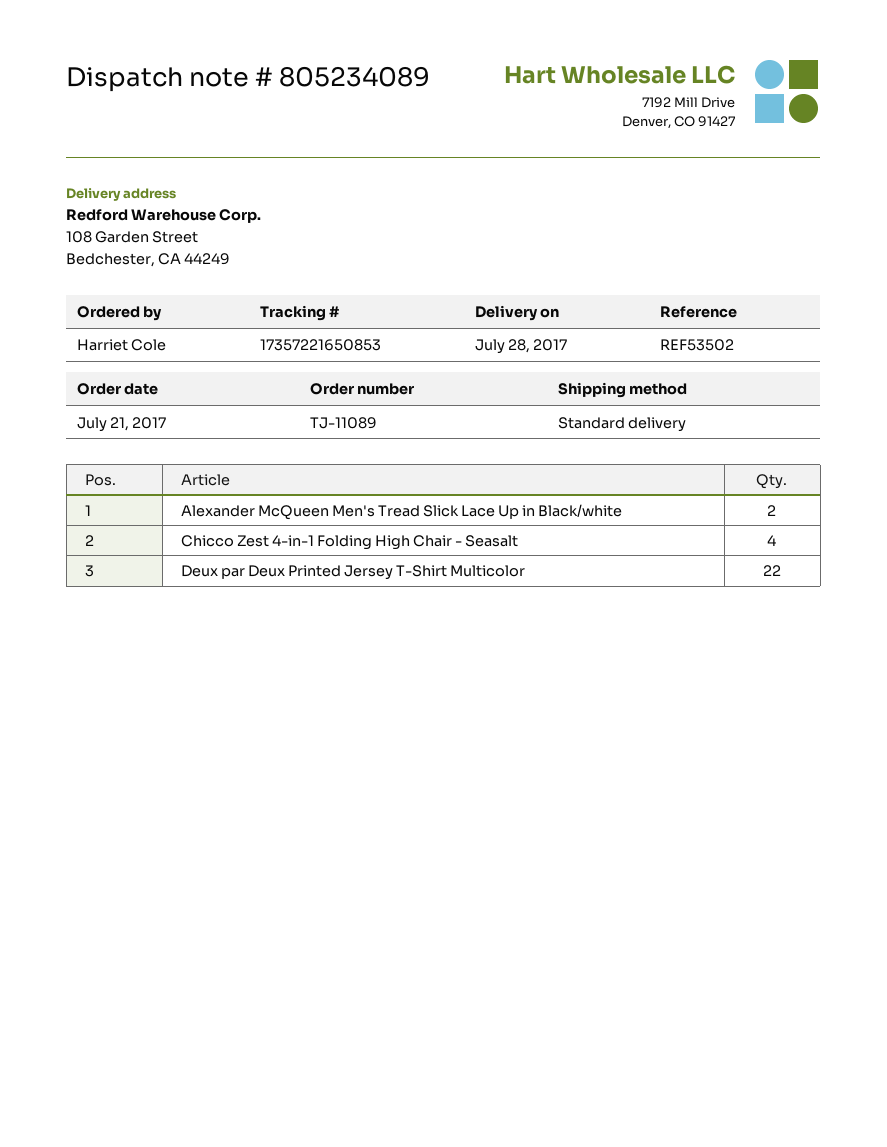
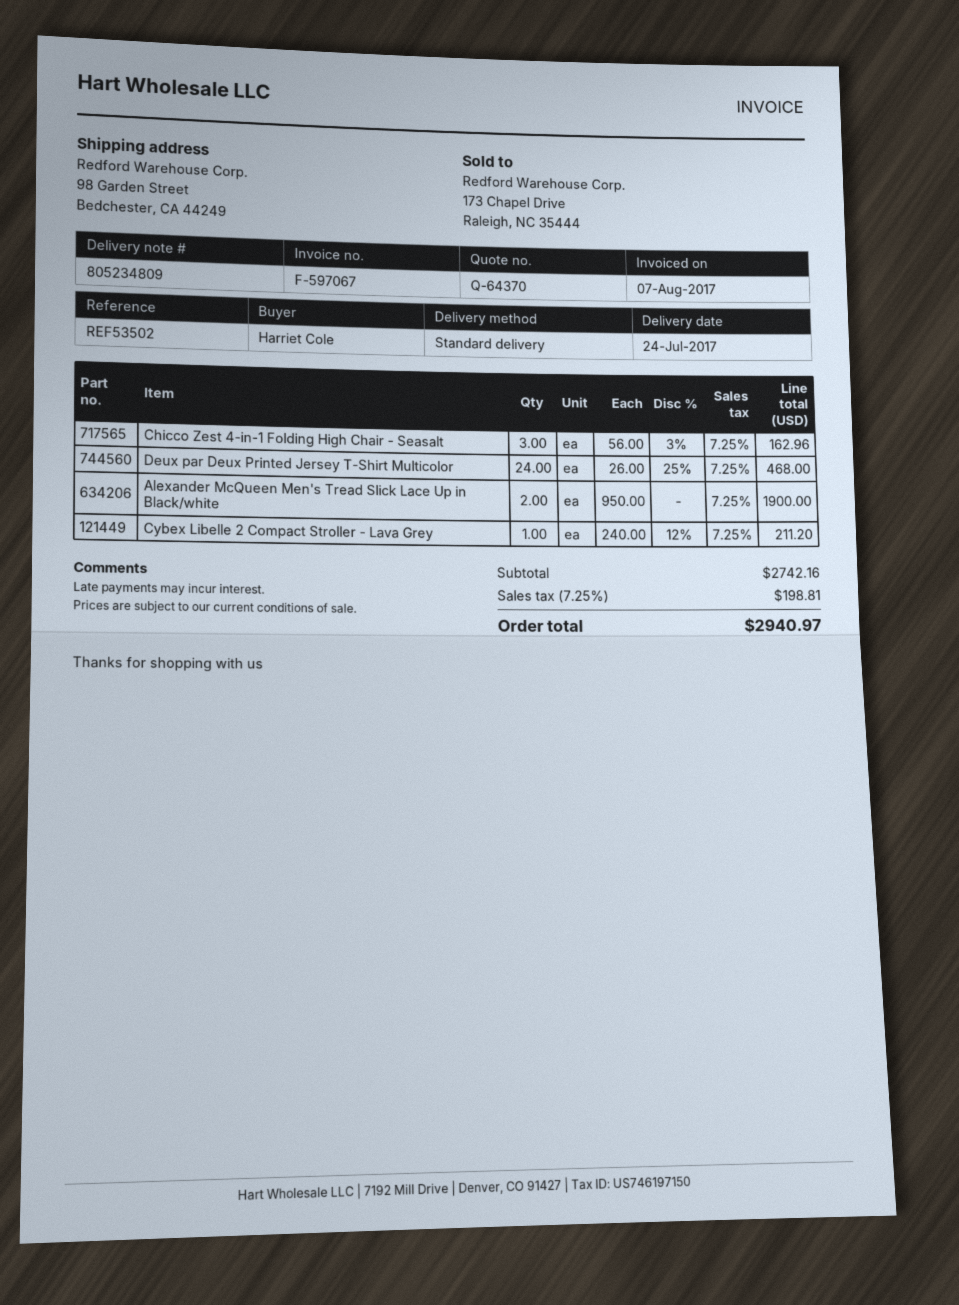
delivery note number: 805234089 -> 805234809
delivery date: 2017-07-28 -> 2017-07-24
ship to: 108 Garden Street, Bedchester, CA 44249 -> 98 Garden Street, Bedchester, CA 44249
Chicco Zest 4-in-1 Folding High Chair - Seasalt: 4 -> 3
Deux par Deux Printed Jersey T-Shirt Multicolor: 22 -> 24
Cybex Libelle 2 Compact Stroller - Lava Grey: none -> 1

